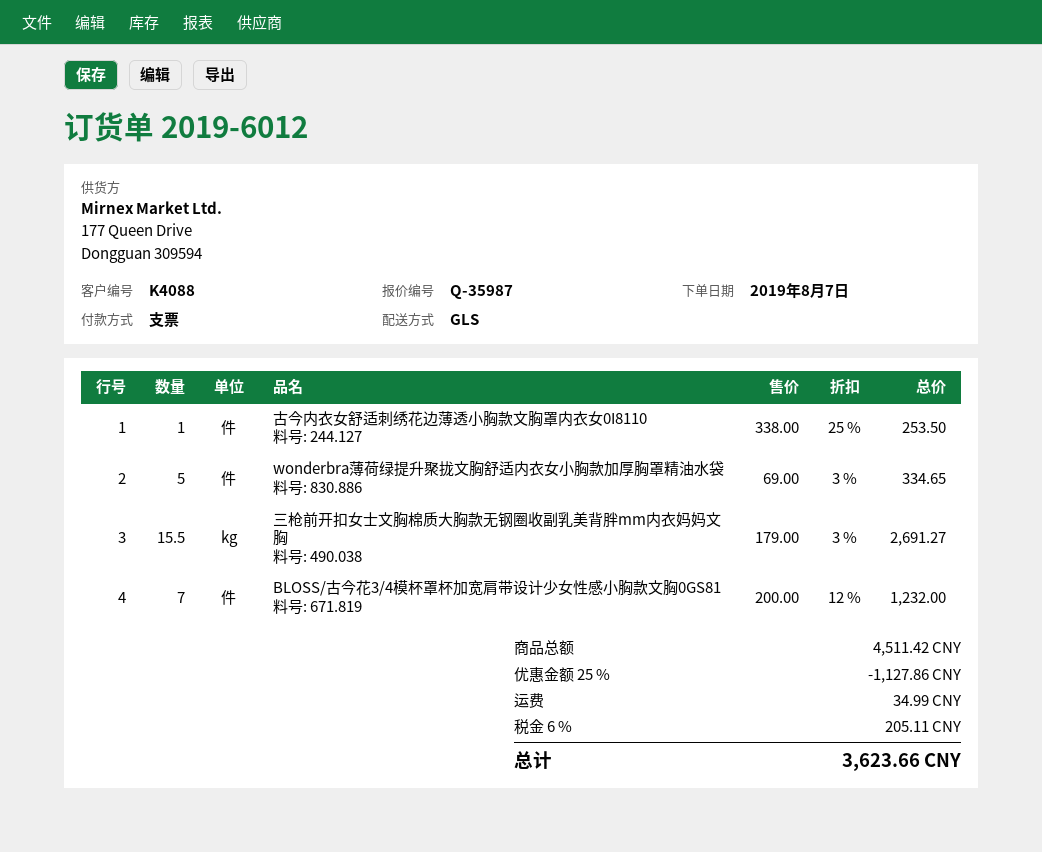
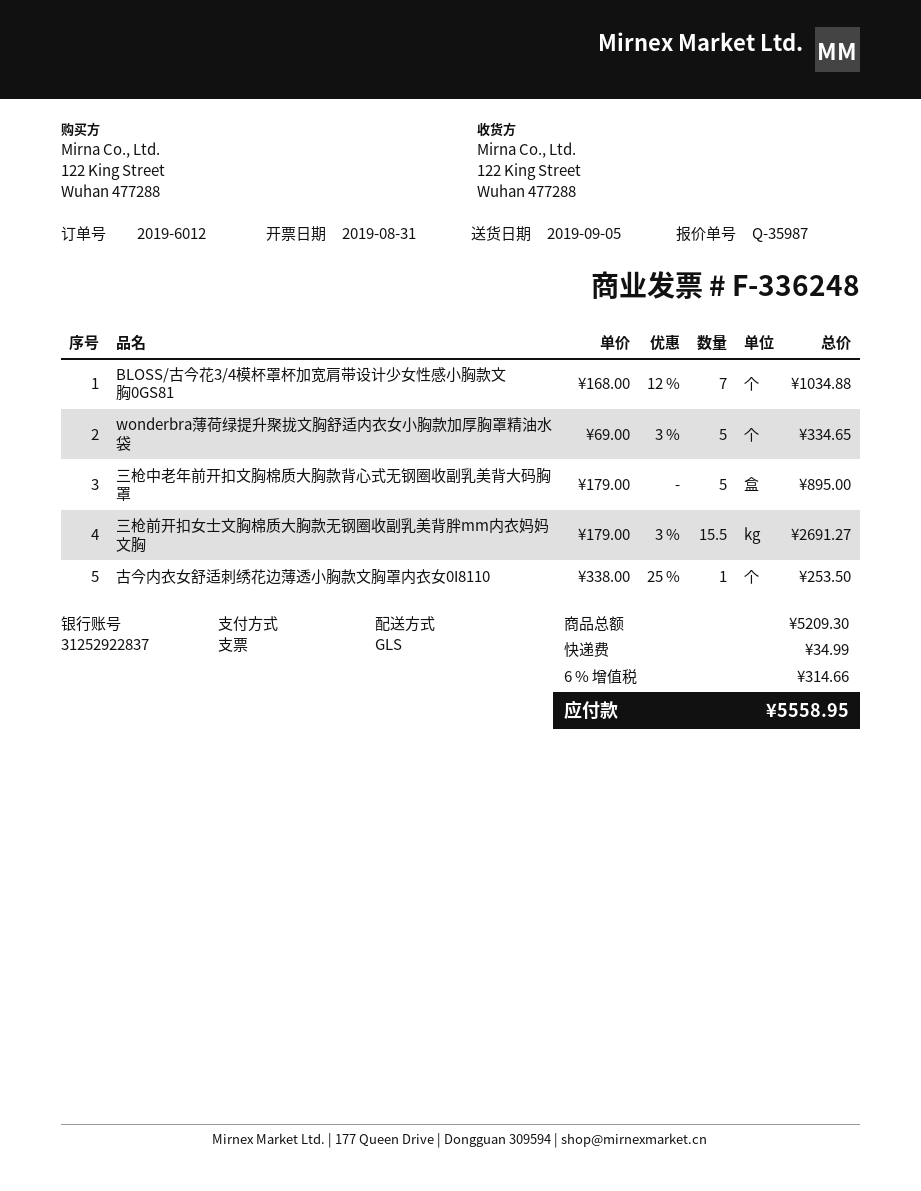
BLOSS/古今花3/4模杯罩杯加宽肩带设计少女性感小胸款文胸0GS81: 7 x 200.00 - 12% = 1232.00 -> 7 x 168.00 - 12% = 1034.88
三枪中老年前开扣文胸棉质大胸款背心式无钢圈收副乳美背大码胸罩: none -> 5 x 179.00 = 895.00
subtotal: 4511.42 -> 5209.30
discount: 25% = 1127.86 -> none
tax: 6% = 205.11 -> 6% = 314.66
total: 3623.66 -> 5558.95

